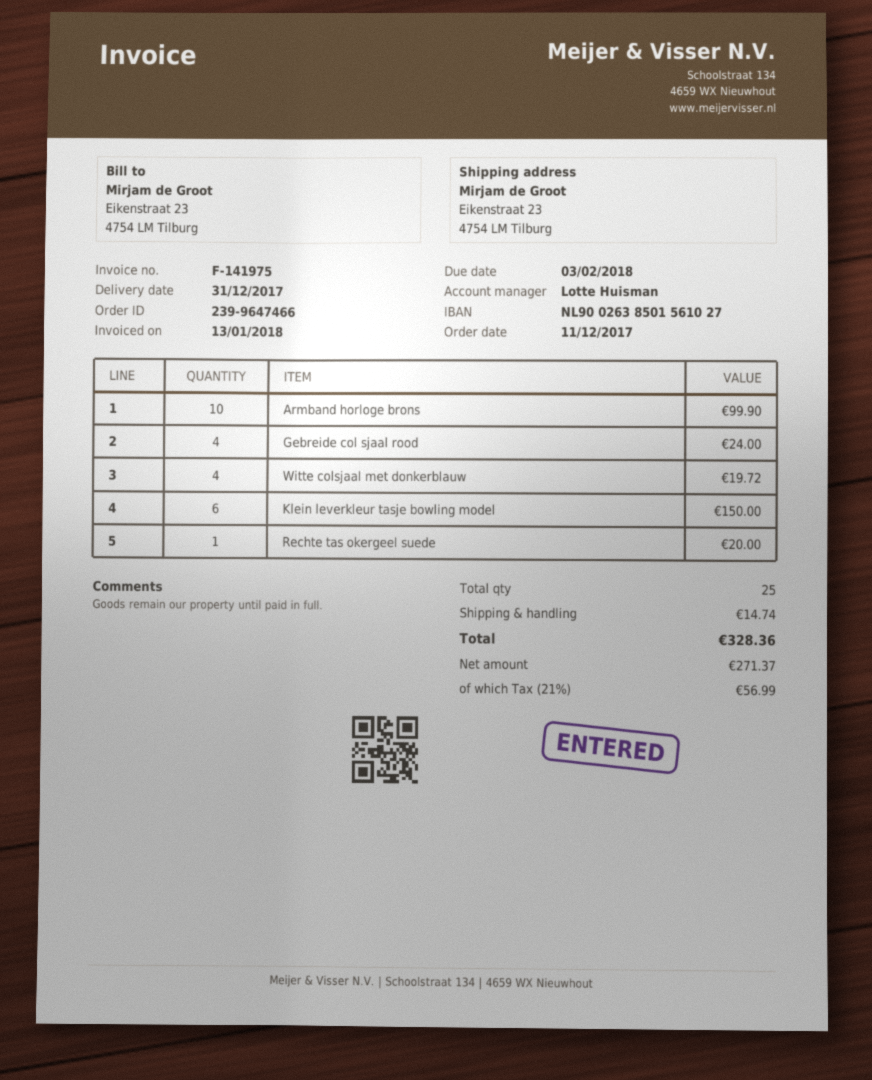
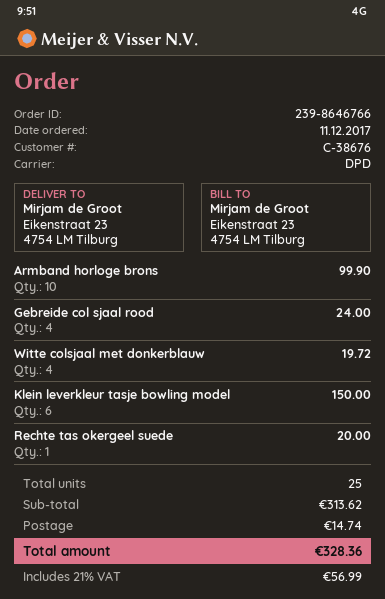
order number: 239-9647466 -> 239-8646766

